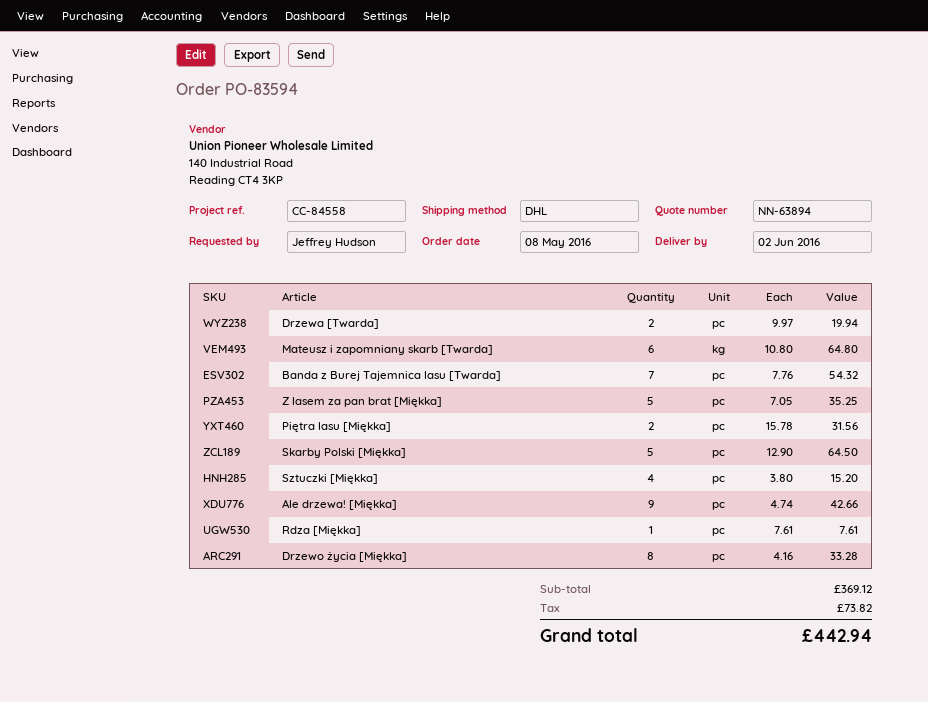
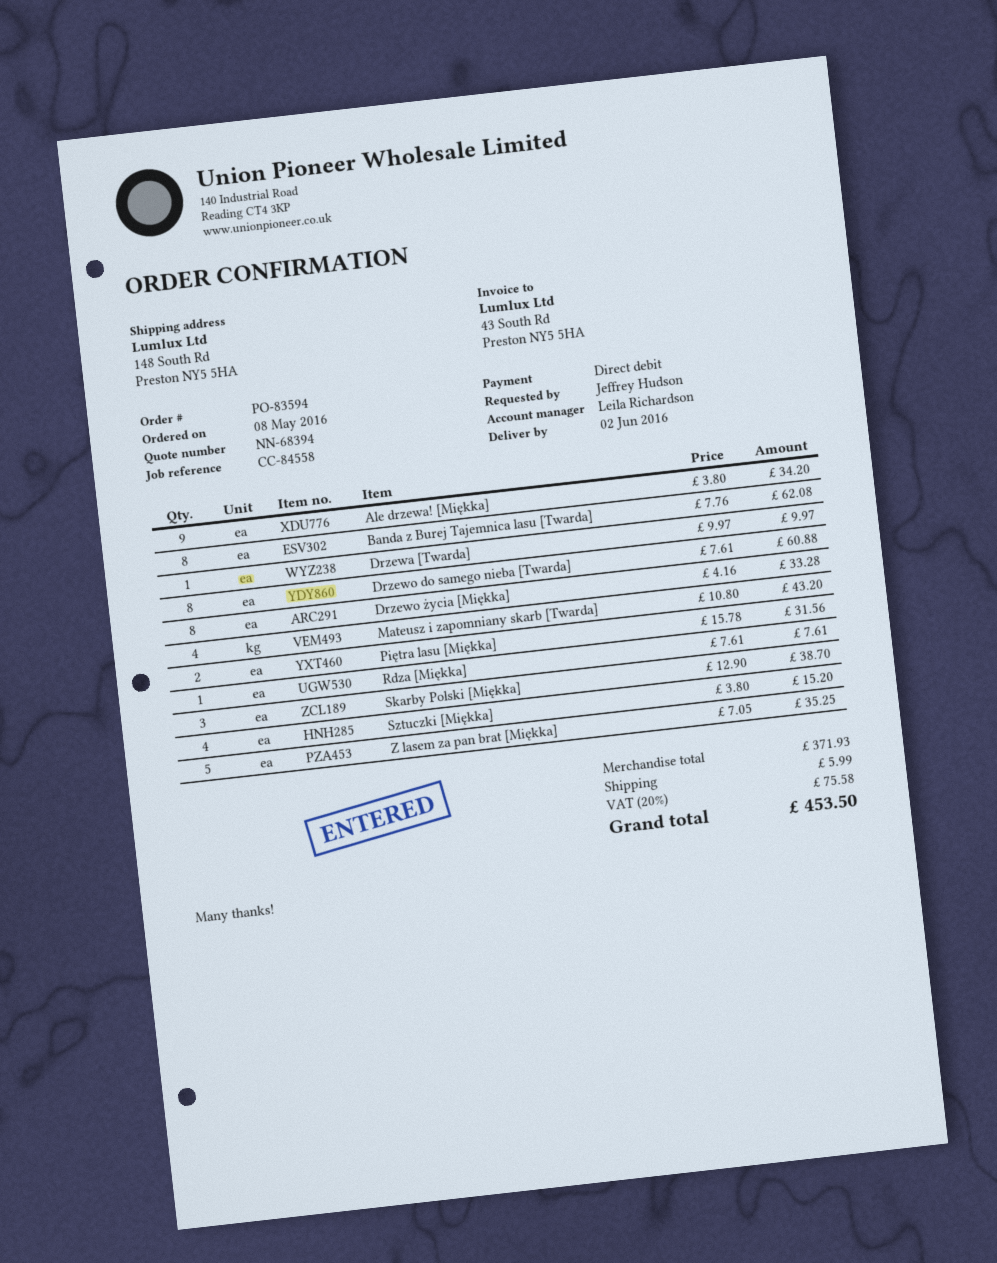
quote number: NN-63894 -> NN-68394
Drzewa [Twarda]: 2 x 9.97 = 19.94 -> 1 x 9.97 = 9.97
Mateusz i zapomniany skarb [Twarda]: 6 x 10.80 = 64.80 -> 4 x 10.80 = 43.20
Banda z Burej Tajemnica lasu [Twarda]: 7 x 7.76 = 54.32 -> 8 x 7.76 = 62.08
Skarby Polski [Miękka]: 5 x 12.90 = 64.50 -> 3 x 12.90 = 38.70
Ale drzewa! [Miękka]: 9 x 4.74 = 42.66 -> 9 x 3.80 = 34.20
Drzewo do samego nieba [Twarda]: none -> 8 x 7.61 = 60.88
subtotal: 369.12 -> 371.93
shipping: none -> 5.99
tax: 73.82 -> 75.58
total: 442.94 -> 453.50

